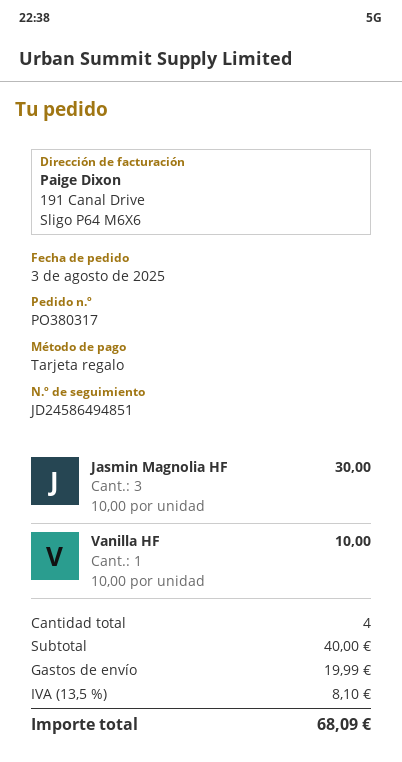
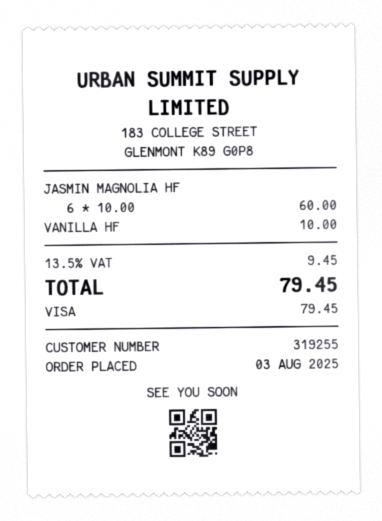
payment method: gift card -> Visa
Jasmin Magnolia HF: 3 x 10.00 = 30.00 -> 6 x 10.00 = 60.00
shipping: 19.99 -> none
tax: 13.5% = 8.10 -> 13.5% = 9.45
total: 68.09 -> 79.45

